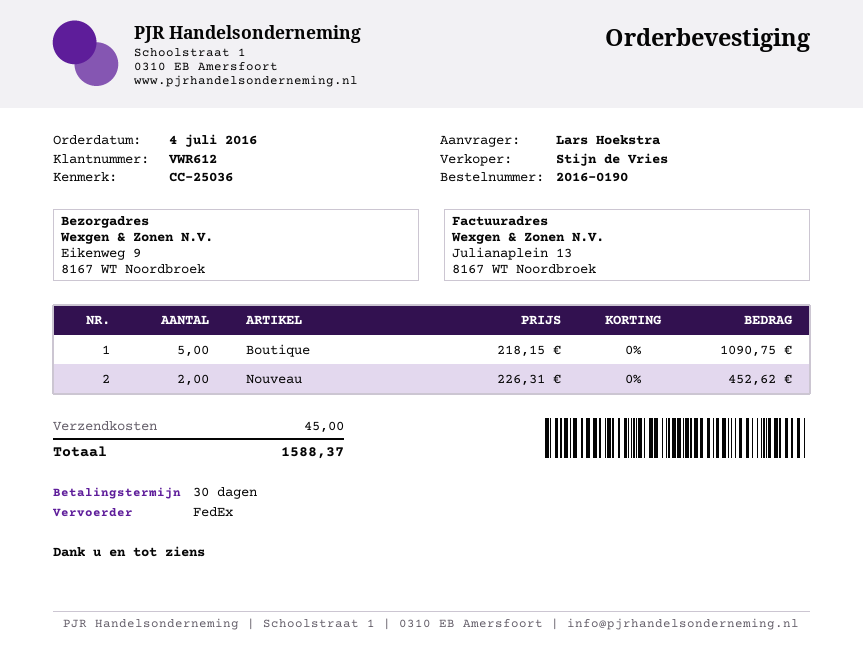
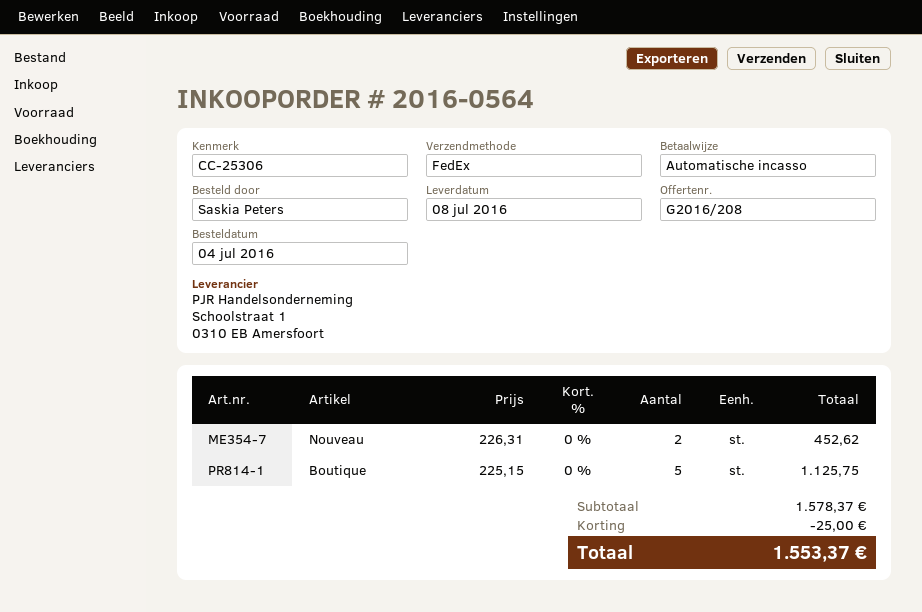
order number: 2016-0190 -> 2016-0564
reference: CC-25036 -> CC-25306
ordered by: Lars Hoekstra -> Saskia Peters
Boutique: 5 x 218.15 = 1090.75 -> 5 x 225.15 = 1125.75
discount: none -> 25.00
shipping: 45.00 -> none
total: 1588.37 -> 1553.37

